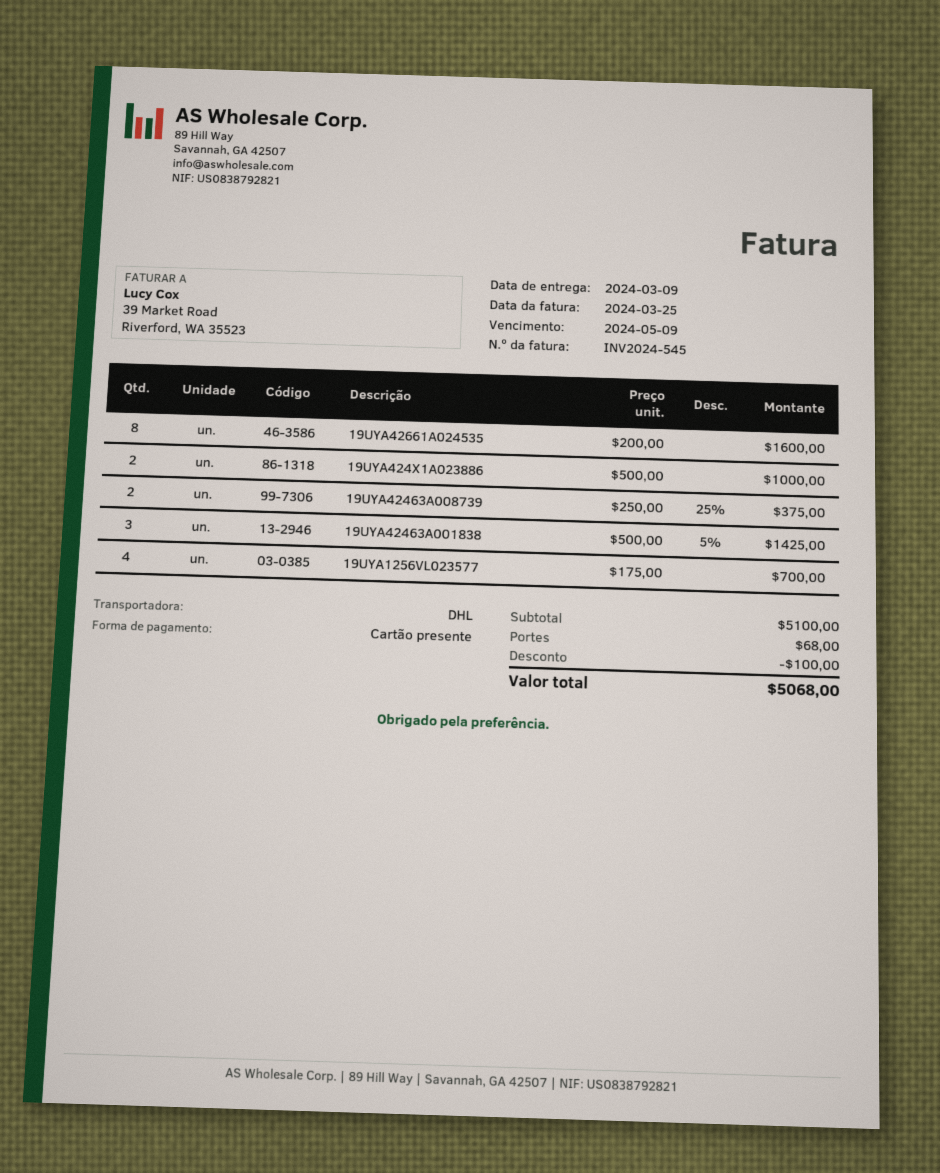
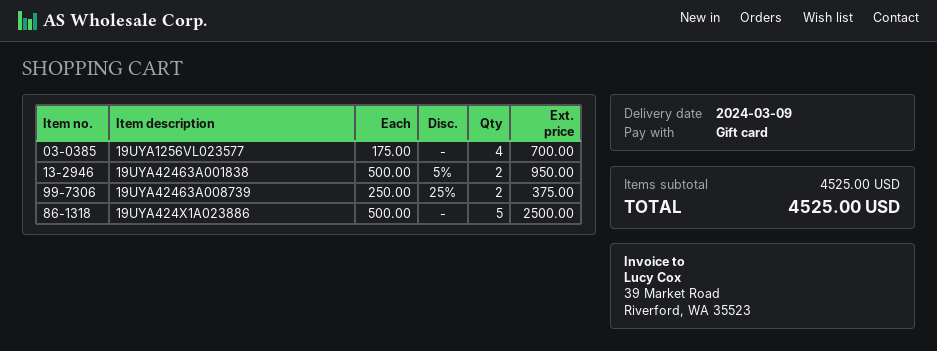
19UYA42661A024535: 8 x 200.00 = 1600.00 -> none
19UYA424X1A023886: 2 x 500.00 = 1000.00 -> 5 x 500.00 = 2500.00
19UYA42463A001838: 3 x 500.00 - 5% = 1425.00 -> 2 x 500.00 - 5% = 950.00
subtotal: 5100.00 -> 4525.00
discount: 100.00 -> none
shipping: 68.00 -> none
total: 5068.00 -> 4525.00

